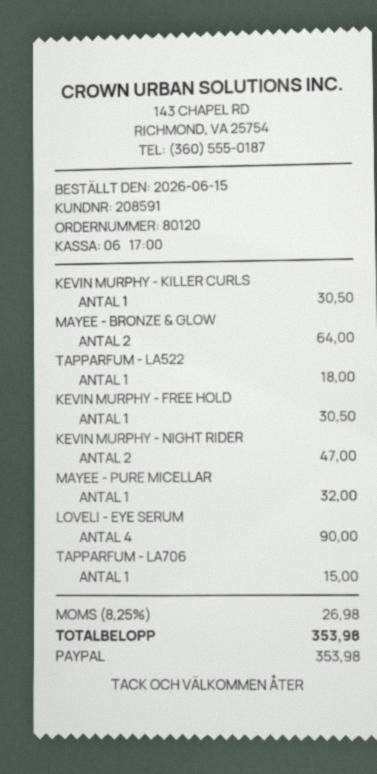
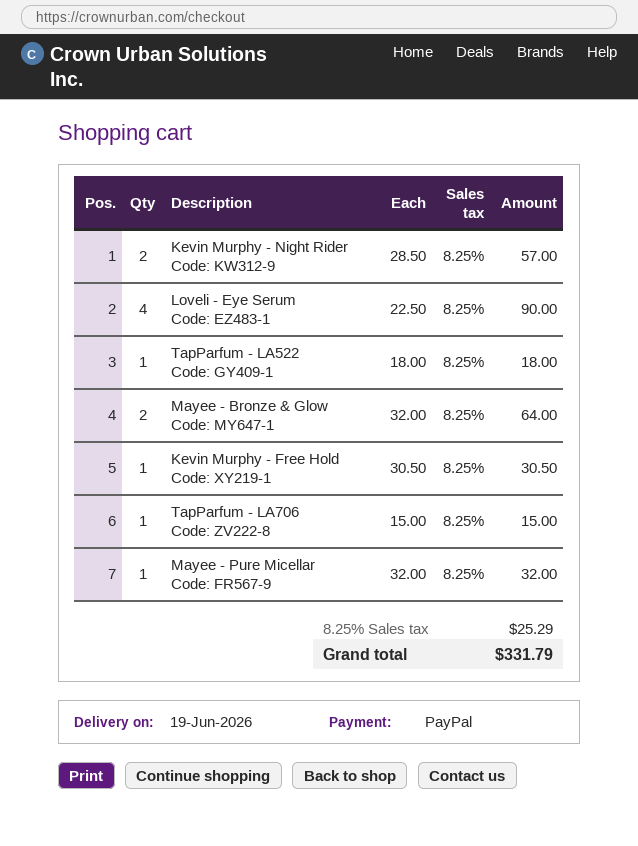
KEVIN MURPHY - KILLER CURLS: 1 for 30.50 -> none
KEVIN MURPHY - NIGHT RIDER: 2 for 47.00 -> 2 for 57.00
tax: 8.25% = 26.98 -> 8.25% = 25.29
total: 353.98 -> 331.79

